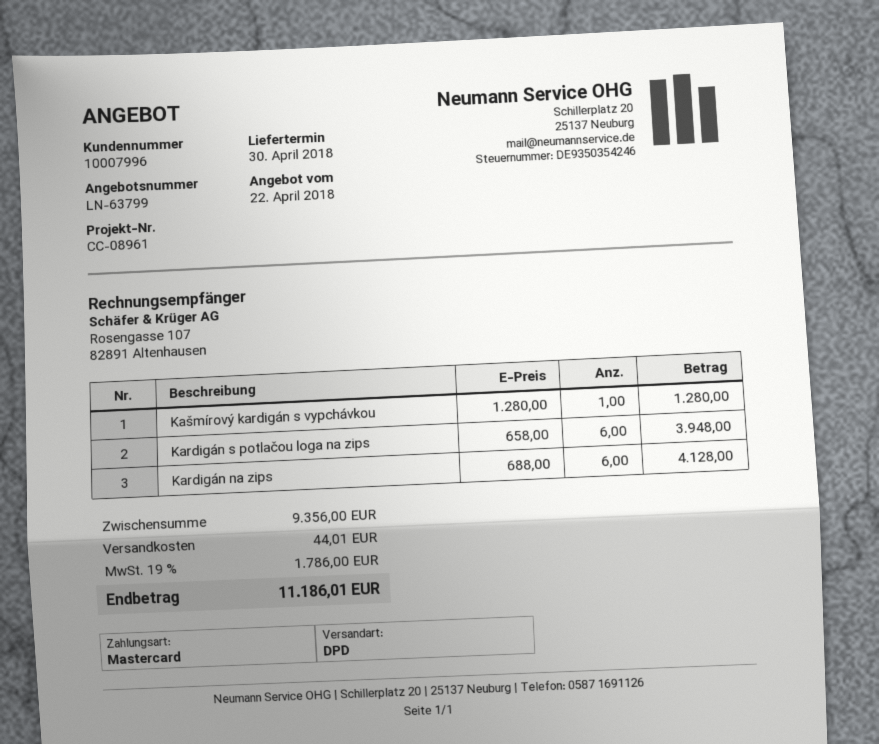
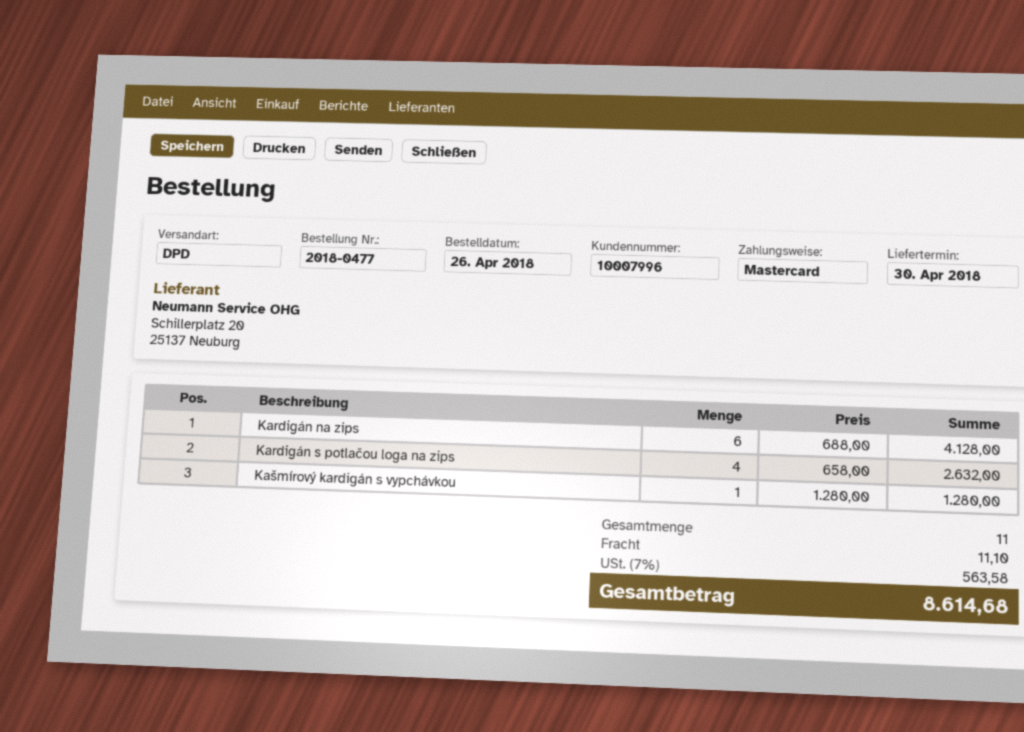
Kardigán s potlačou loga na zips: 6 x 658.00 = 3948.00 -> 4 x 658.00 = 2632.00
shipping: 44.01 -> 11.10
tax: 19% = 1786.00 -> 7% = 563.58
total: 11186.01 -> 8614.68

